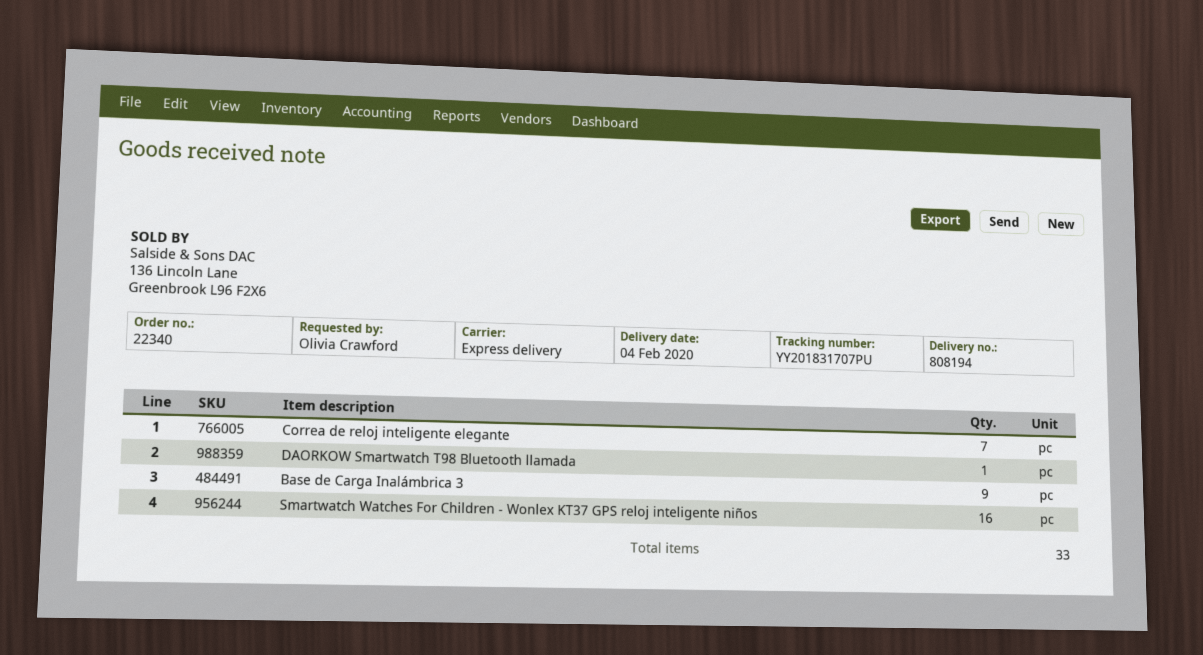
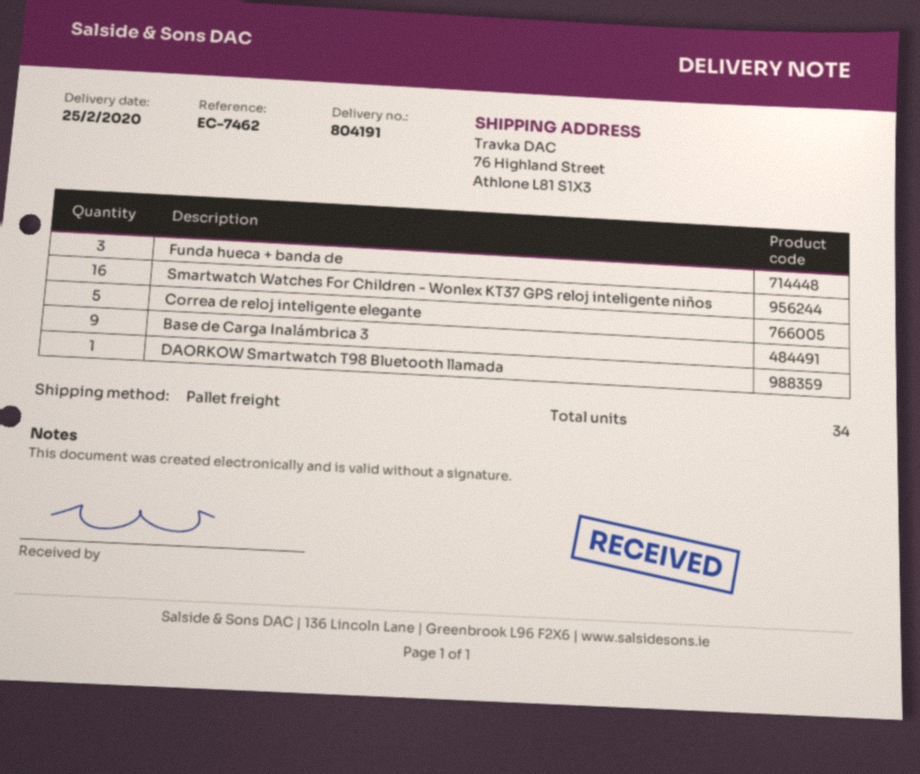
delivery note number: 808194 -> 804191
delivery date: 2020-02-04 -> 2020-02-25
shipping method: express -> pallet freight
Correa de reloj inteligente elegante: 7 -> 5
Funda hueca + banda de: none -> 3
total quantity: 33 -> 34

